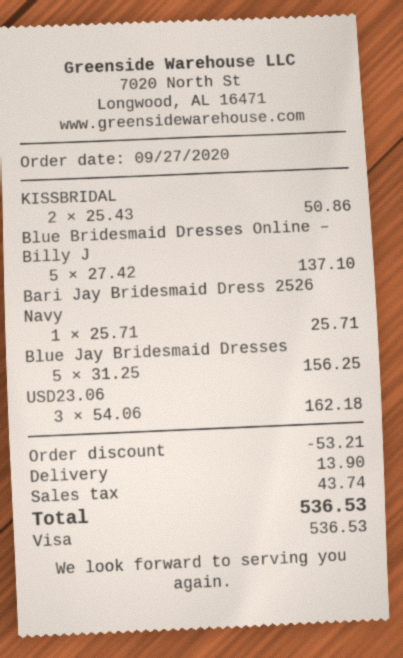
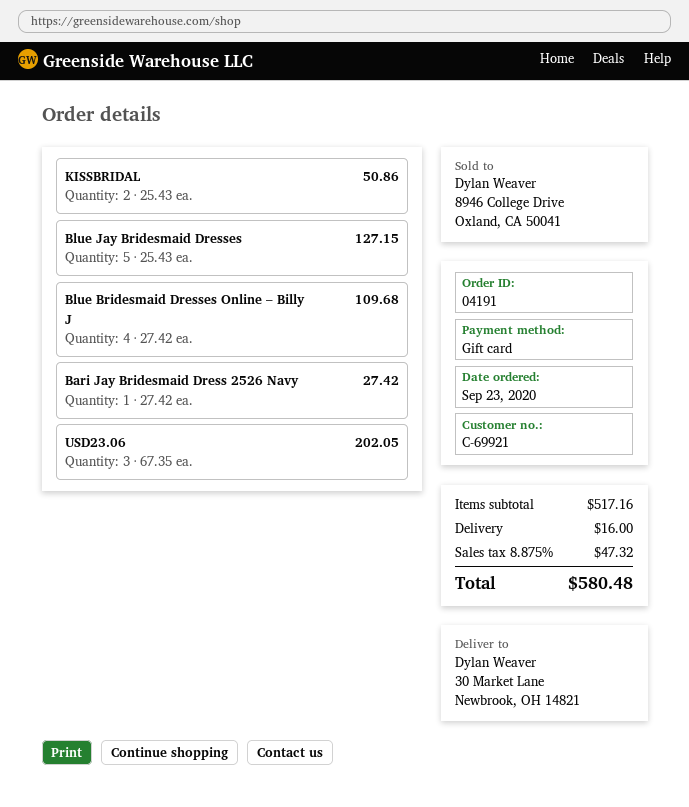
order date: 2020-09-27 -> 2020-09-23
payment method: Visa -> gift card
Blue Bridesmaid Dresses Online – Billy J: 5 x 27.42 = 137.10 -> 4 x 27.42 = 109.68
Bari Jay Bridesmaid Dress 2526 Navy: 1 x 25.71 = 25.71 -> 1 x 27.42 = 27.42
Blue Jay Bridesmaid Dresses: 5 x 31.25 = 156.25 -> 5 x 25.43 = 127.15
USD23.06: 3 x 54.06 = 162.18 -> 3 x 67.35 = 202.05
discount: 53.21 -> none
shipping: 13.90 -> 16.00
tax: 43.74 -> 47.32
total: 536.53 -> 580.48

